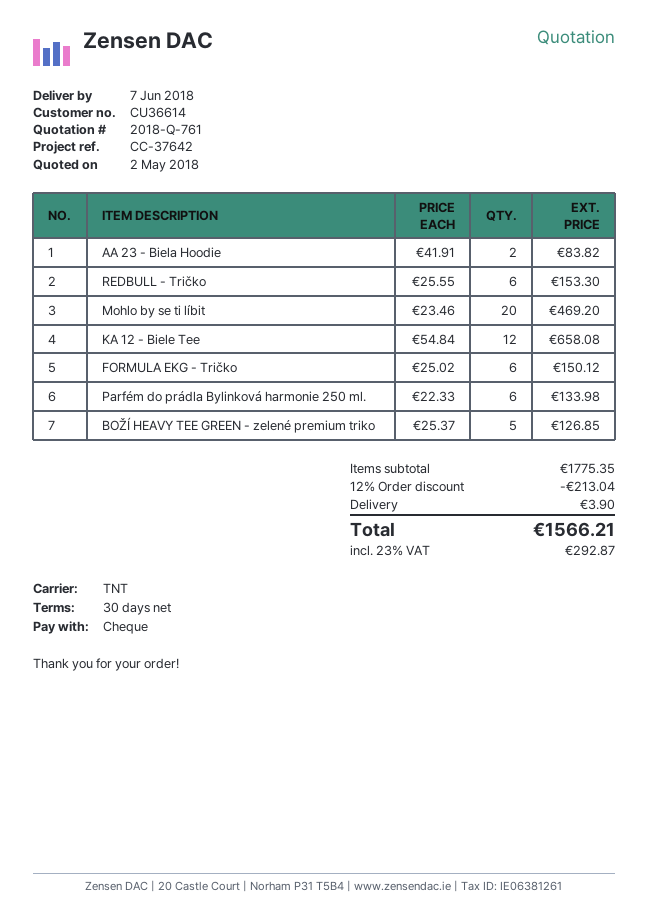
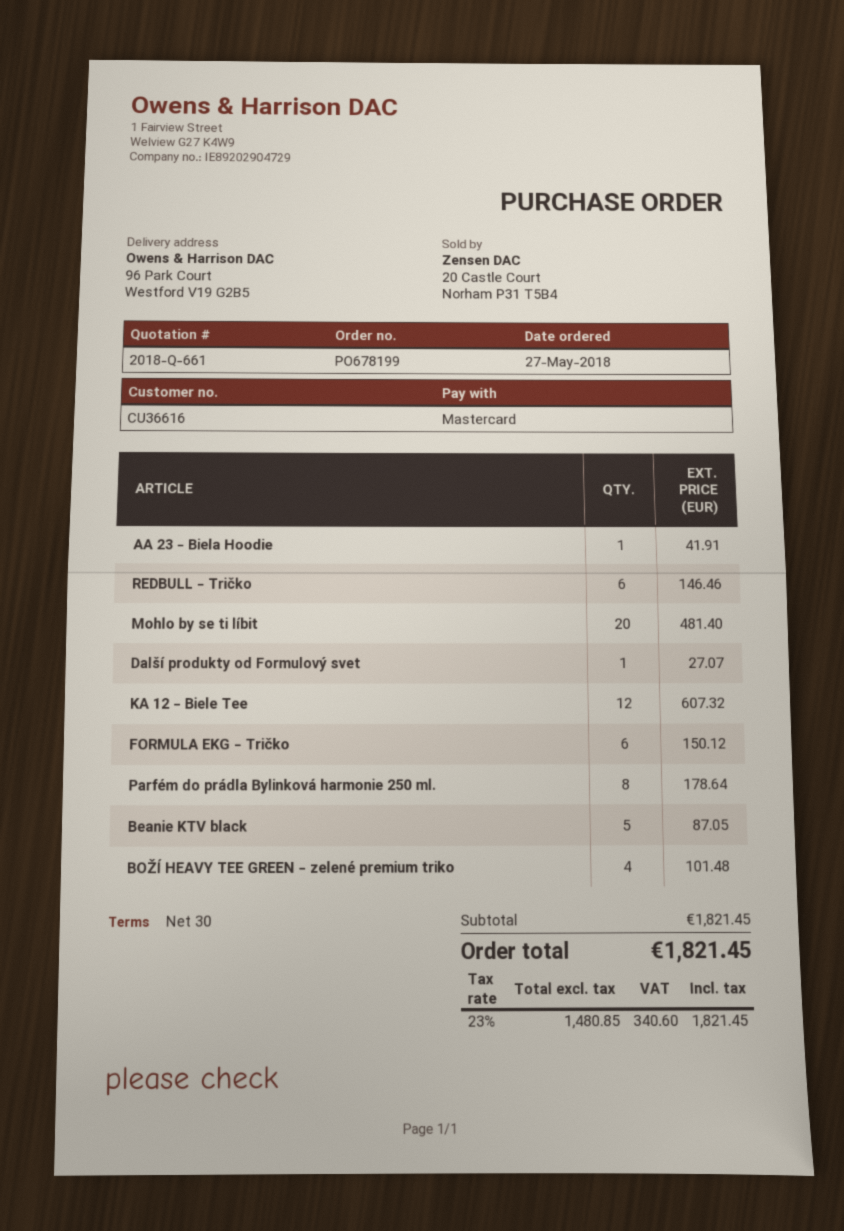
quote number: 2018-Q-761 -> 2018-Q-661
customer number: CU36614 -> CU36616
payment method: cheque -> Mastercard
AA 23 - Biela Hoodie: 2 for 83.82 -> 1 for 41.91
REDBULL - Tričko: 6 for 153.30 -> 6 for 146.46
Mohlo by se ti líbit: 20 for 469.20 -> 20 for 481.40
KA 12 - Biele Tee: 12 for 658.08 -> 12 for 607.32
Parfém do prádla Bylinková harmonie 250 ml.: 6 for 133.98 -> 8 for 178.64
BOŽÍ HEAVY TEE GREEN - zelené premium triko: 5 for 126.85 -> 4 for 101.48
Další produkty od Formulový svet: none -> 1 for 27.07
Beanie KTV black: none -> 5 for 87.05
subtotal: 1775.35 -> 1821.45
discount: 12% = 213.04 -> none
shipping: 3.90 -> none
tax: 23% = 292.87 -> 23% = 340.60
total: 1566.21 -> 1821.45

